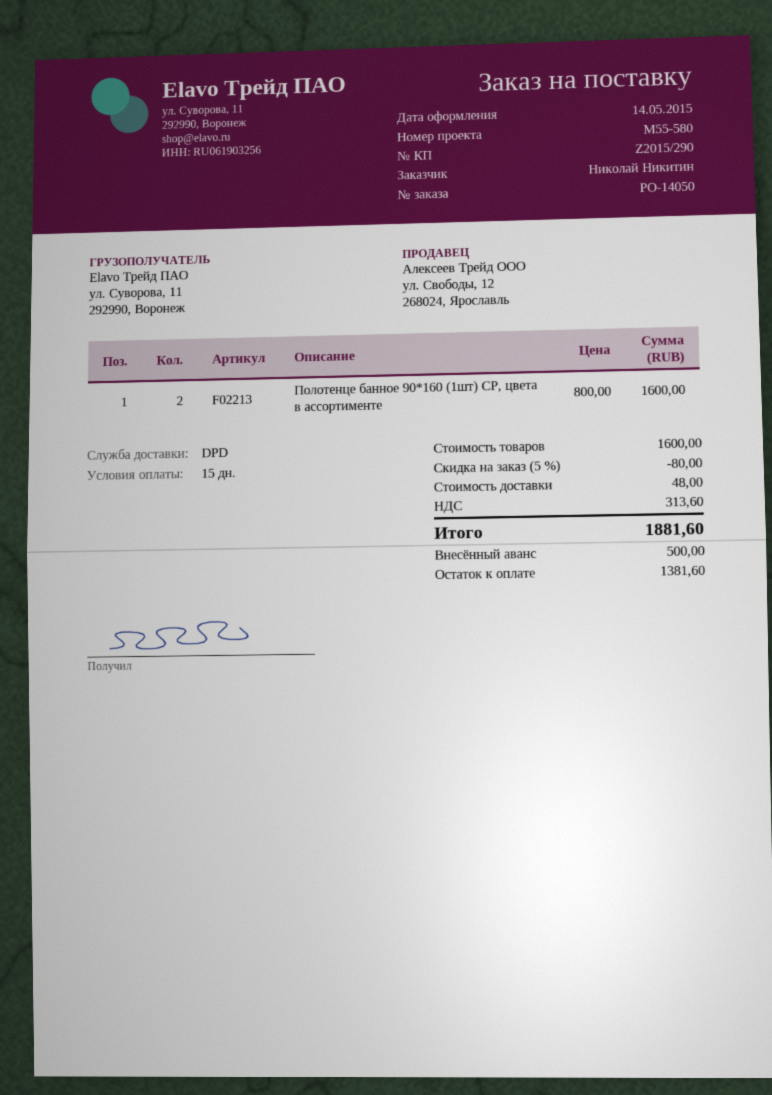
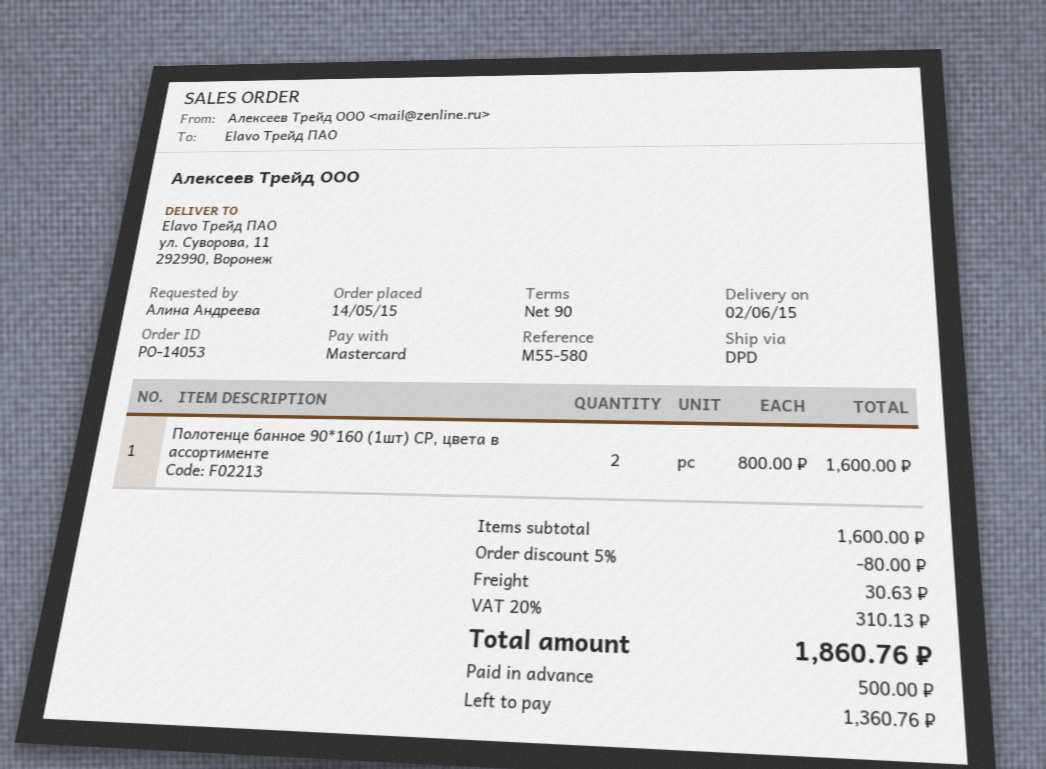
order number: PO-14050 -> PO-14053
payment terms: 15 days -> 90 days
ordered by: Николай Никитин -> Алина Андреева
shipping: 48.00 -> 30.63
tax: 313.60 -> 310.13
total: 1881.60 -> 1860.76
balance: 1381.60 -> 1360.76

